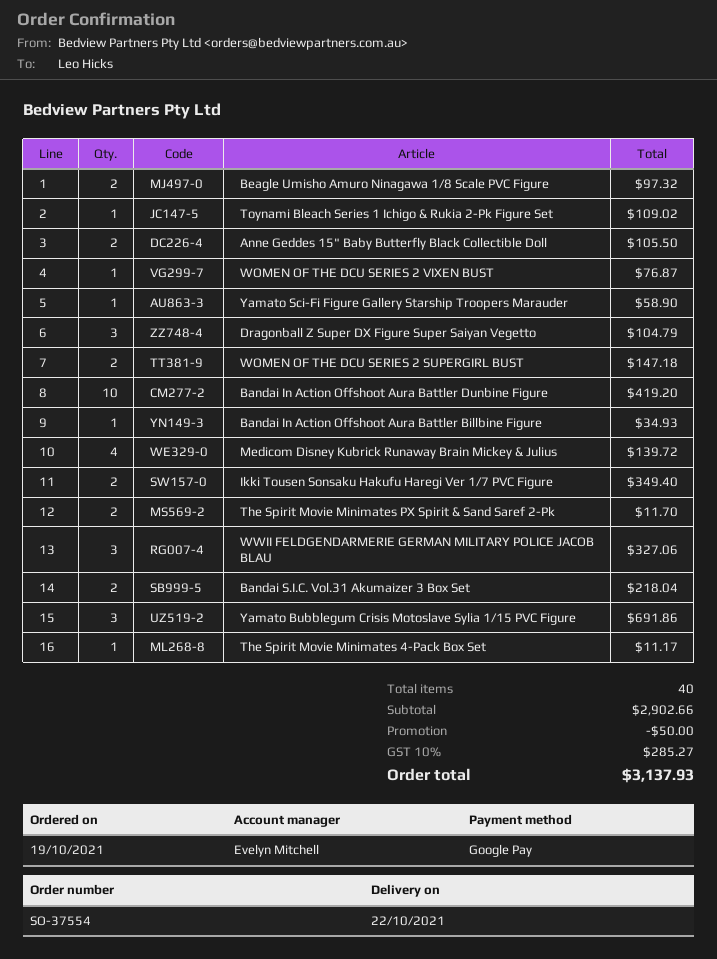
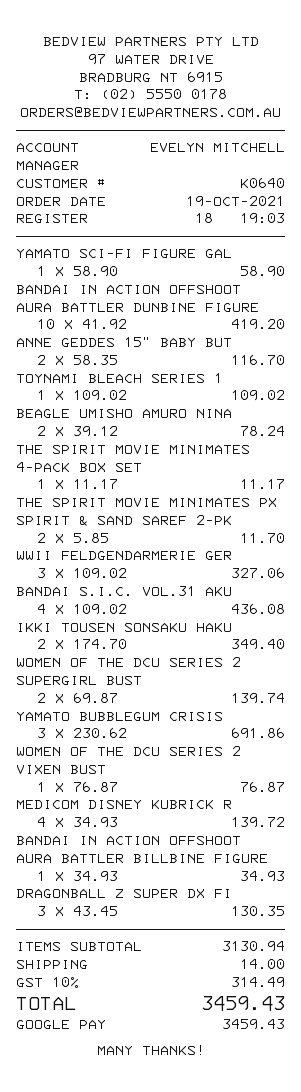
Beagle Umisho Amuro Ninagawa 1/8 Scale PVC Figure: 2 for 97.32 -> 2 for 78.24
Anne Geddes 15" Baby Butterfly Black Collectible Doll: 2 for 105.50 -> 2 for 116.70
Dragonball Z Super DX Figure Super Saiyan Vegetto: 3 for 104.79 -> 3 for 130.35
WOMEN OF THE DCU SERIES 2 SUPERGIRL BUST: 2 for 147.18 -> 2 for 139.74
Bandai S.I.C. Vol.31 Akumaizer 3 Box Set: 2 for 218.04 -> 4 for 436.08
subtotal: 2902.66 -> 3130.94
discount: 50.00 -> none
shipping: none -> 14.00
tax: 10% = 285.27 -> 10% = 314.49
total: 3137.93 -> 3459.43

